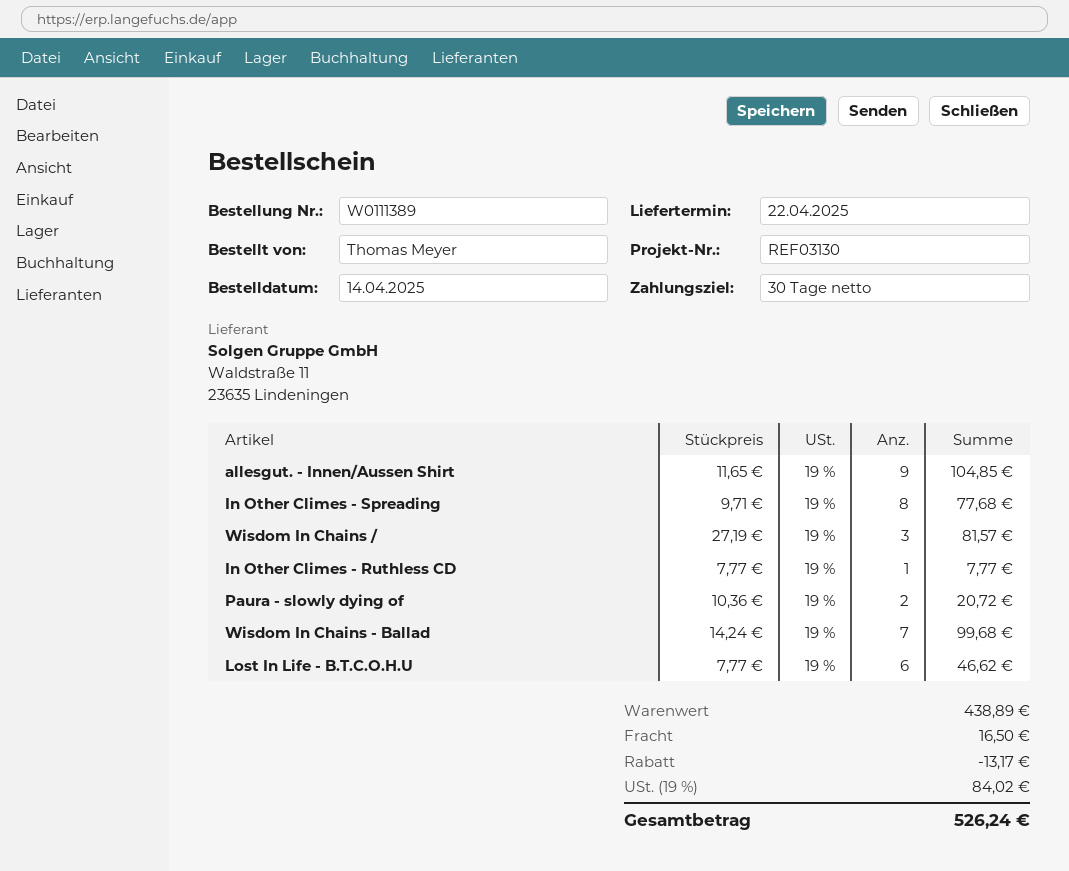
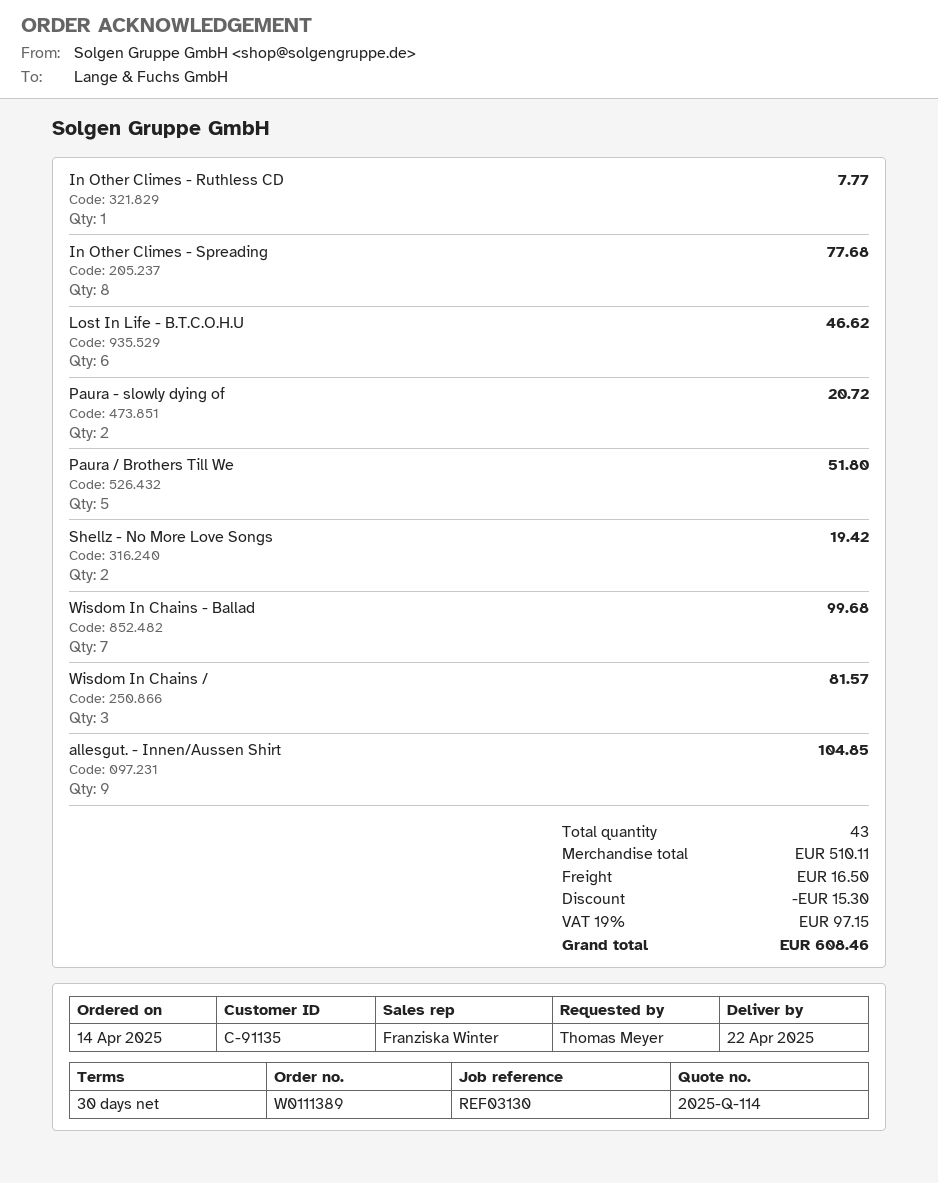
Paura / Brothers Till We: none -> 5 for 51.80
Shellz - No More Love Songs: none -> 2 for 19.42
subtotal: 438.89 -> 510.11
discount: 13.17 -> 15.30
tax: 19% = 84.02 -> 19% = 97.15
total: 526.24 -> 608.46

